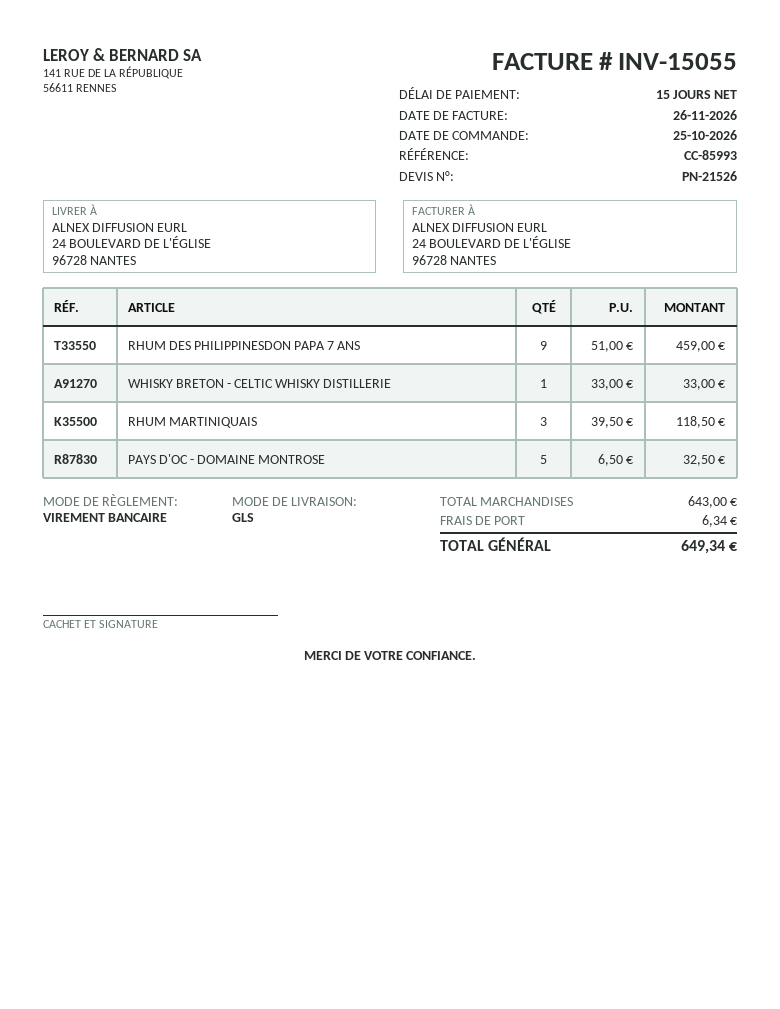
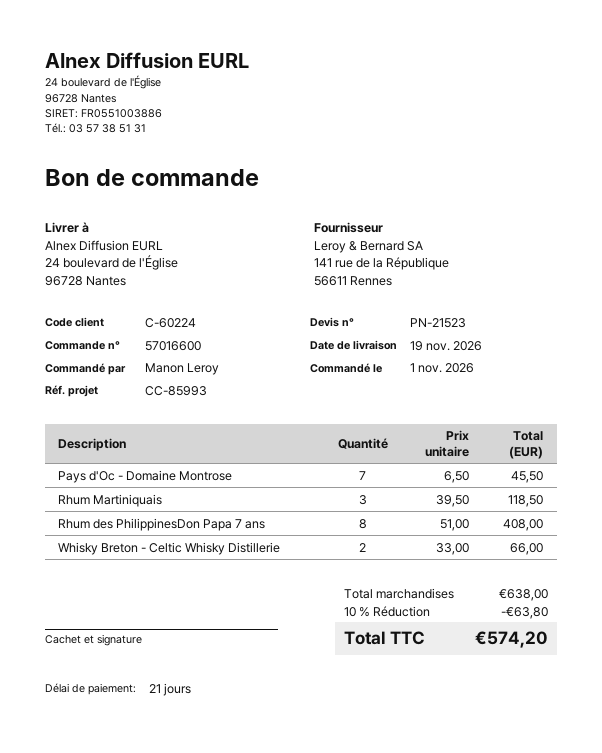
quote number: PN-21526 -> PN-21523
order date: 2026-10-25 -> 2026-11-01
payment terms: 15 days -> 21 days
RHUM DES PHILIPPINESDON PAPA 7 ANS: 9 x 51.00 = 459.00 -> 8 x 51.00 = 408.00
WHISKY BRETON - CELTIC WHISKY DISTILLERIE: 1 x 33.00 = 33.00 -> 2 x 33.00 = 66.00
PAYS D'OC - DOMAINE MONTROSE: 5 x 6.50 = 32.50 -> 7 x 6.50 = 45.50
subtotal: 643.00 -> 638.00
discount: none -> 10% = 63.80
shipping: 6.34 -> none
total: 649.34 -> 574.20

